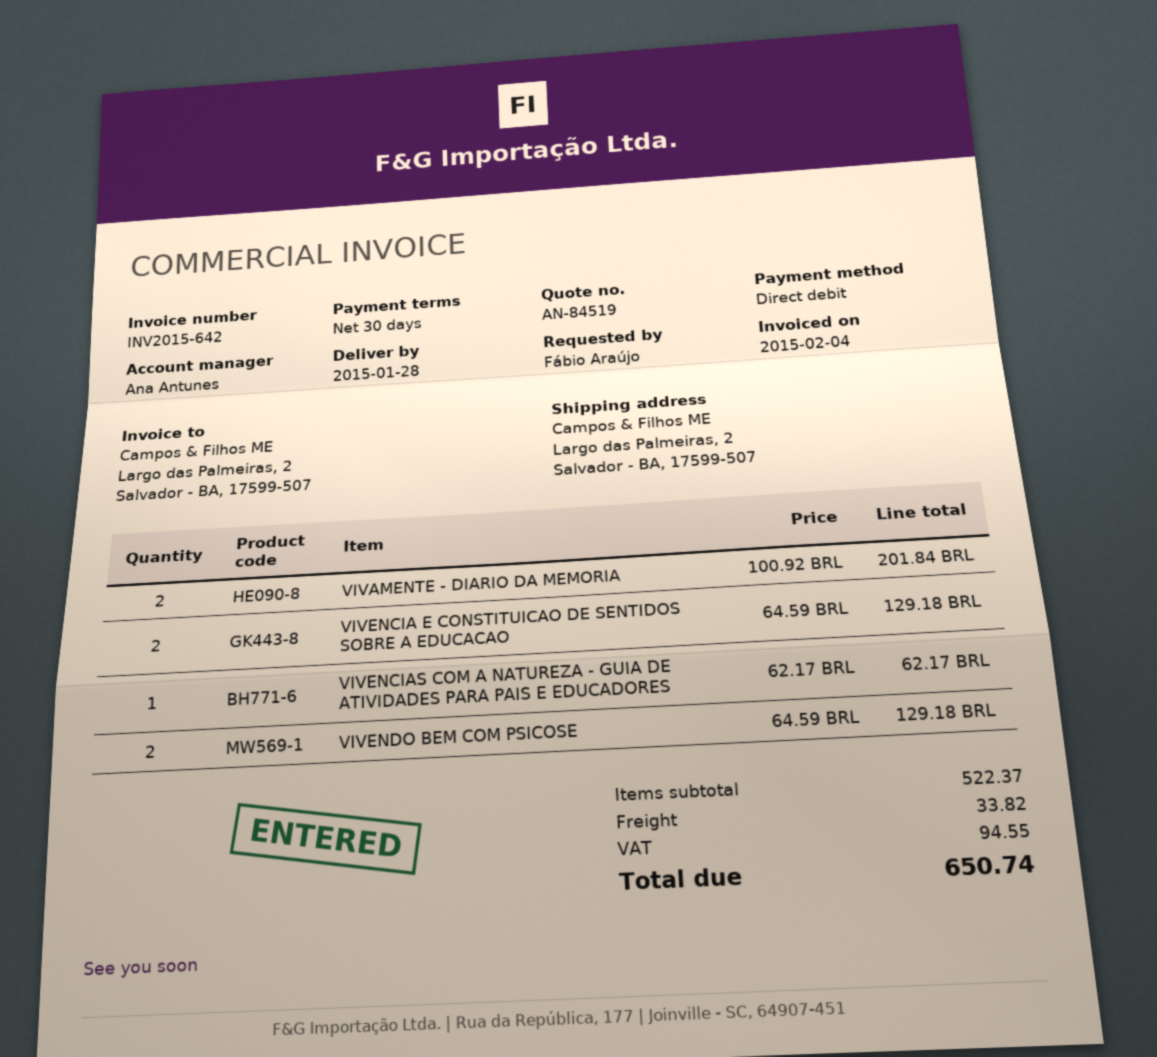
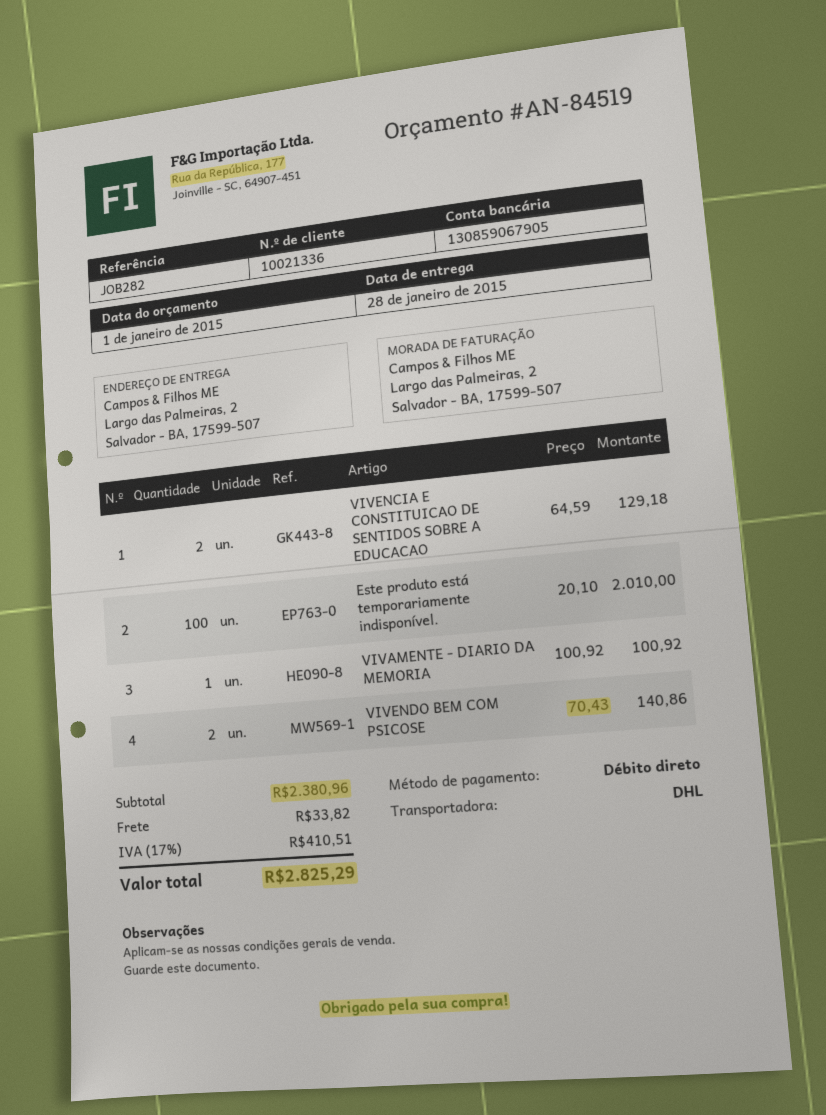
VIVAMENTE - DIARIO DA MEMORIA: 2 x 100.92 = 201.84 -> 1 x 100.92 = 100.92
VIVENCIAS COM A NATUREZA - GUIA DE ATIVIDADES PARA PAIS E EDUCADORES: 1 x 62.17 = 62.17 -> none
VIVENDO BEM COM PSICOSE: 2 x 64.59 = 129.18 -> 2 x 70.43 = 140.86
Este produto está temporariamente indisponível.: none -> 100 x 20.10 = 2010.00
subtotal: 522.37 -> 2380.96
tax: 94.55 -> 410.51
total: 650.74 -> 2825.29

